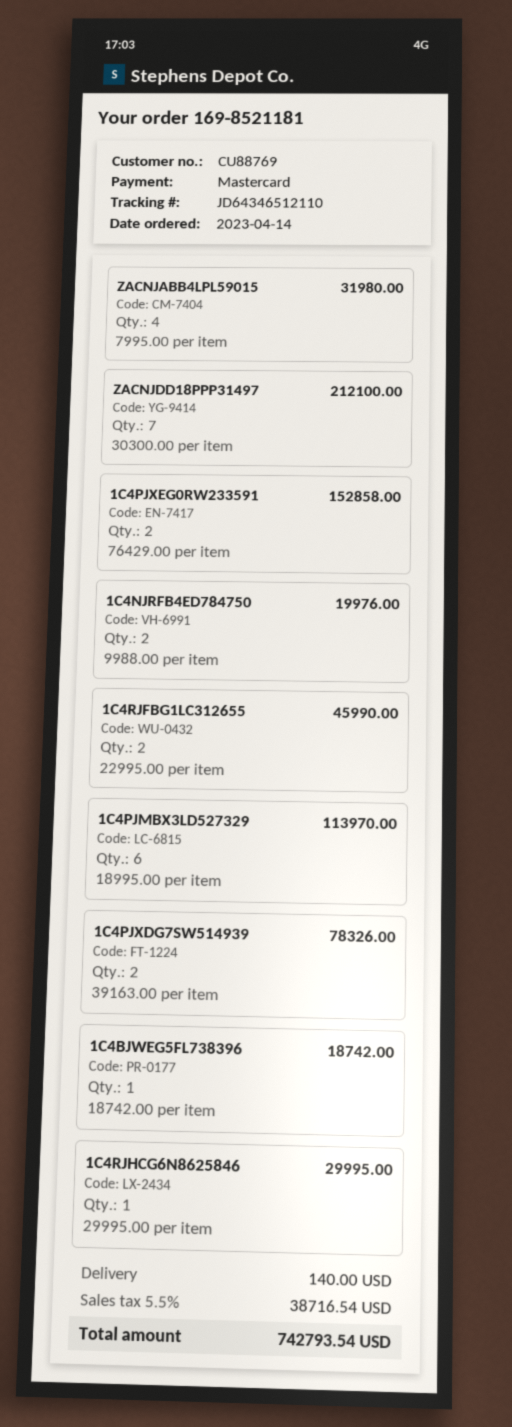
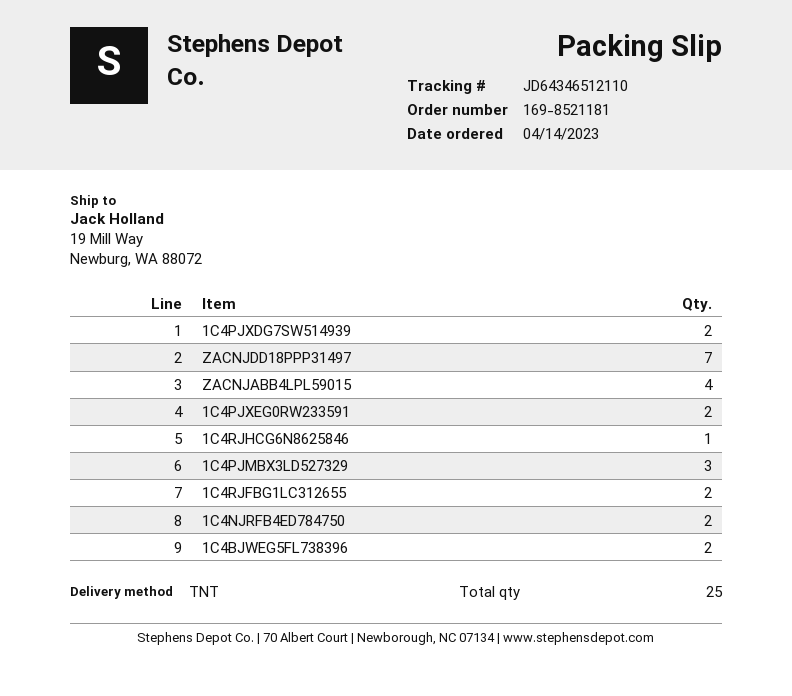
1C4PJMBX3LD527329: 6 -> 3
1C4BJWEG5FL738396: 1 -> 2

